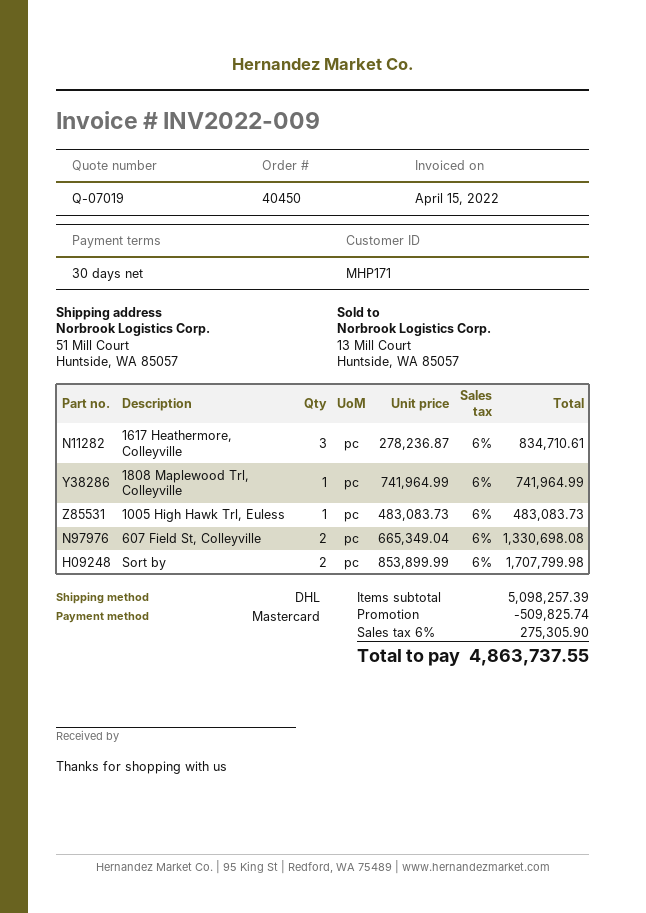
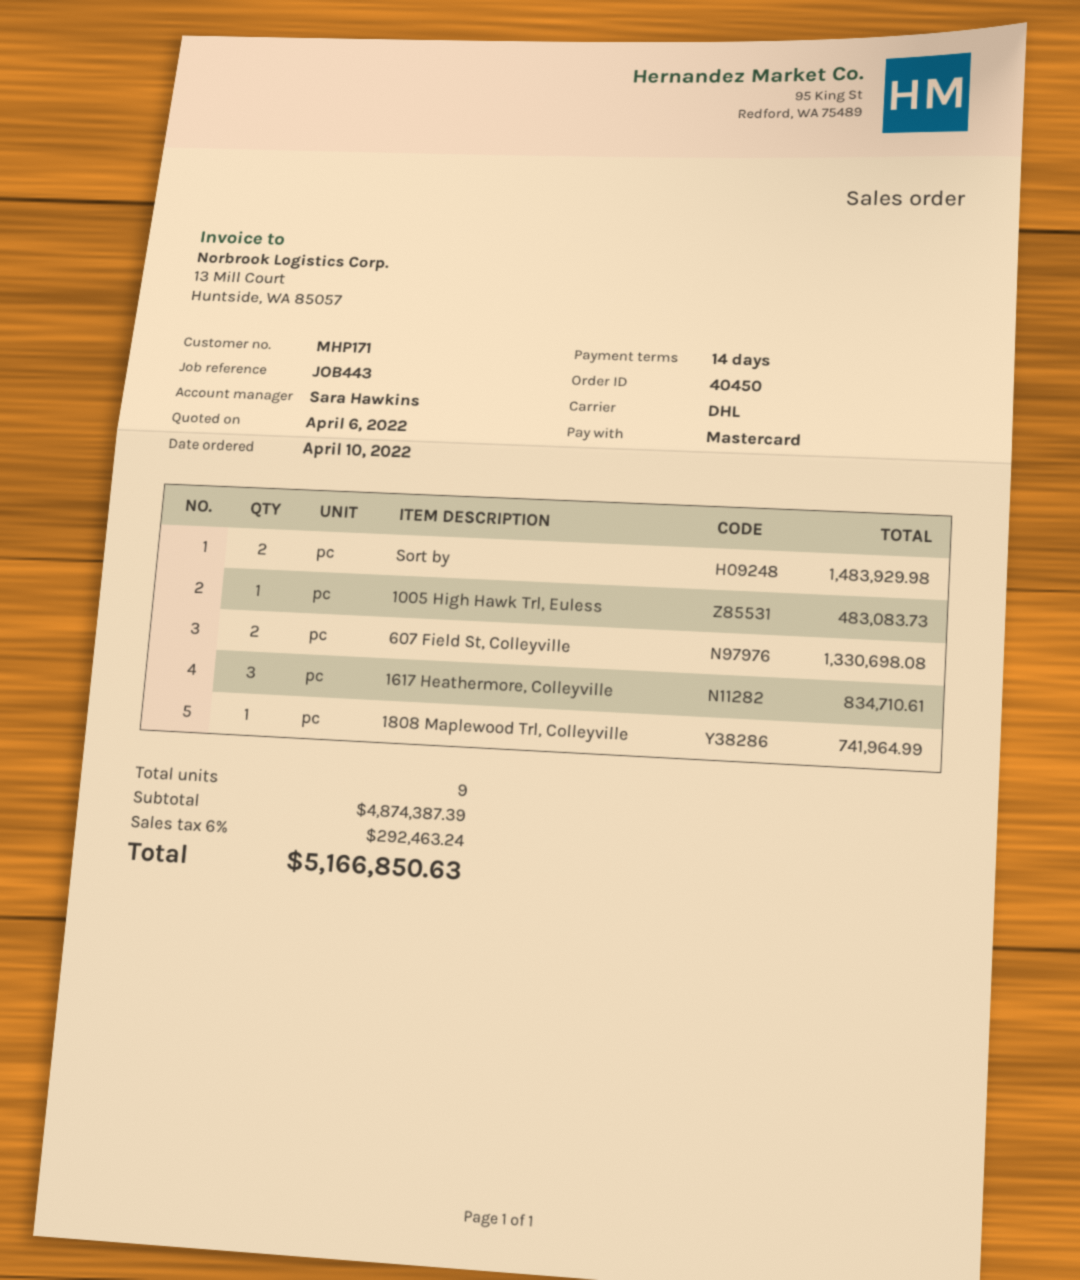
payment terms: 30 days -> 14 days
Sort by: 2 for 1707799.98 -> 2 for 1483929.98
subtotal: 5098257.39 -> 4874387.39
discount: 509825.74 -> none
tax: 6% = 275305.90 -> 6% = 292463.24
total: 4863737.55 -> 5166850.63

